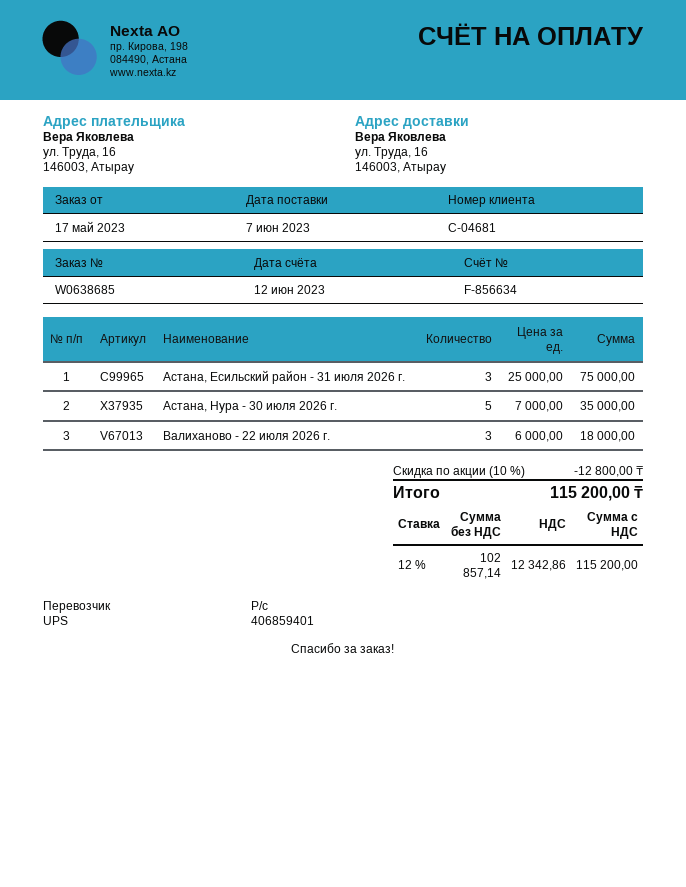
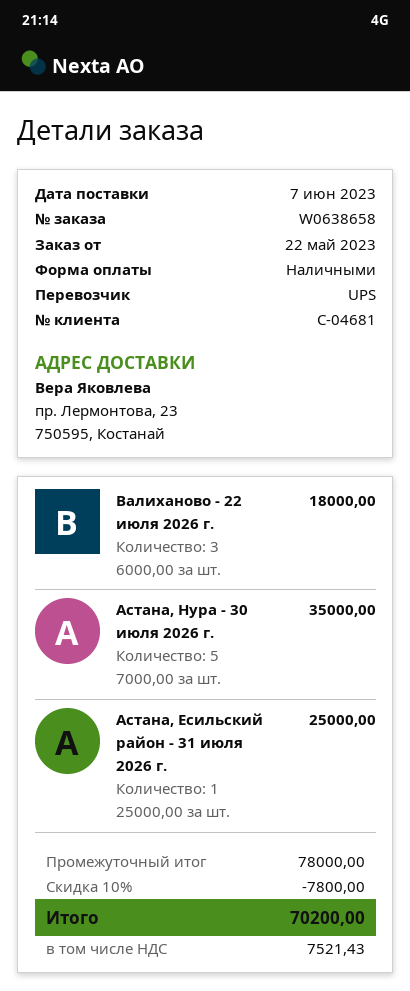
order number: W0638685 -> W0638658
order date: 2023-05-17 -> 2023-05-22
ship to: ул. Труда, 16, 146003, Атырау -> пр. Лермонтова, 23, 750595, Костанай
Астана, Есильский район - 31 июля 2026 г.: 3 x 25000.00 = 75000.00 -> 1 x 25000.00 = 25000.00
discount: 10% = 12800.00 -> 10% = 7800.00
tax: 12342.86 -> 7521.43
total: 115200.00 -> 70200.00

